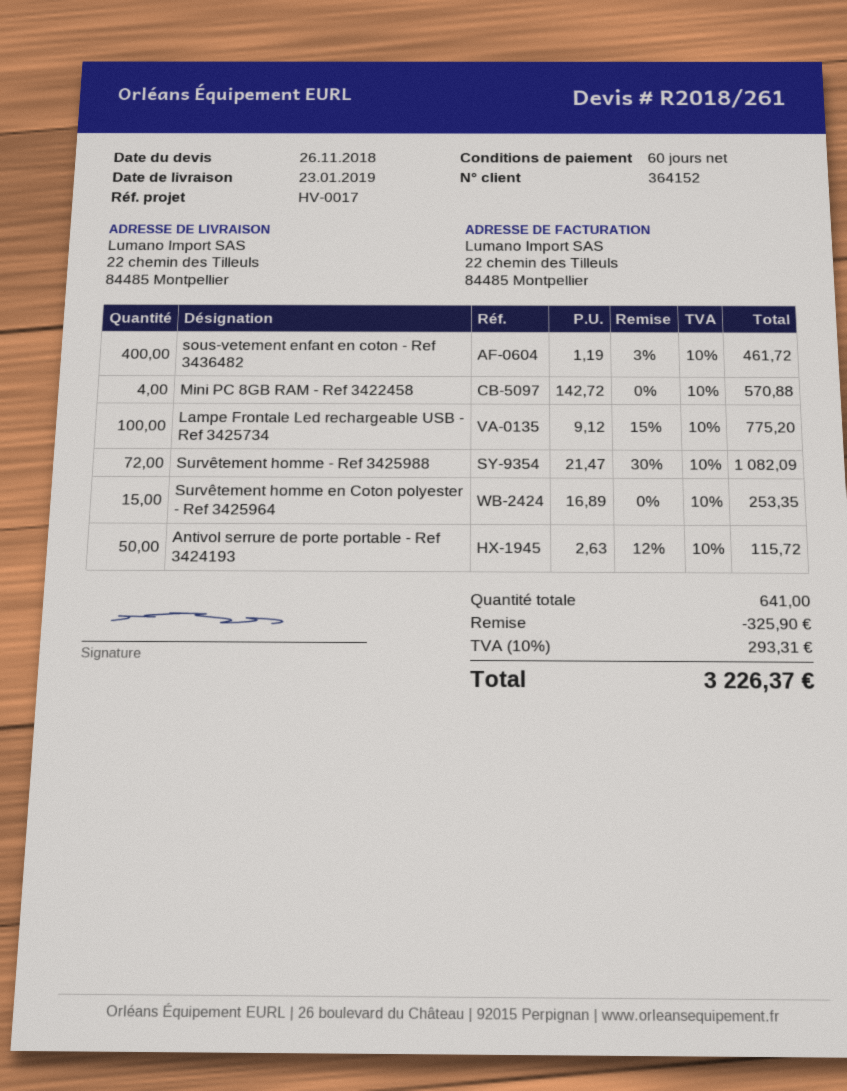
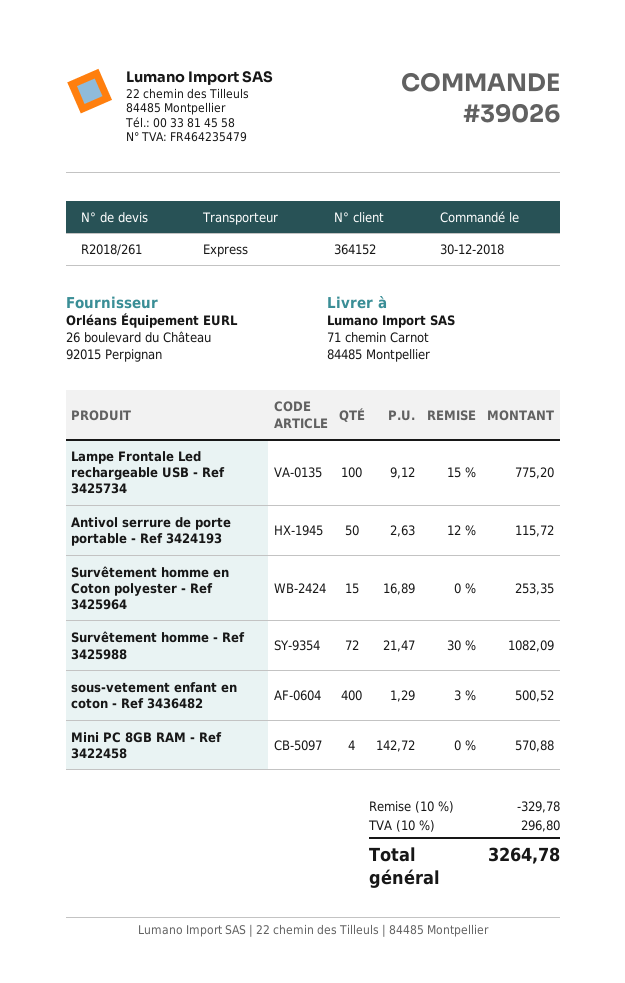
ship to: 22 chemin des Tilleuls, 84485 Montpellier -> 71 chemin Carnot, 84485 Montpellier
sous-vetement enfant en coton - Ref 3436482: 400 x 1.19 - 3% = 461.72 -> 400 x 1.29 - 3% = 500.52
discount: 325.90 -> 329.78
tax: 10% = 293.31 -> 10% = 296.80
total: 3226.37 -> 3264.78

